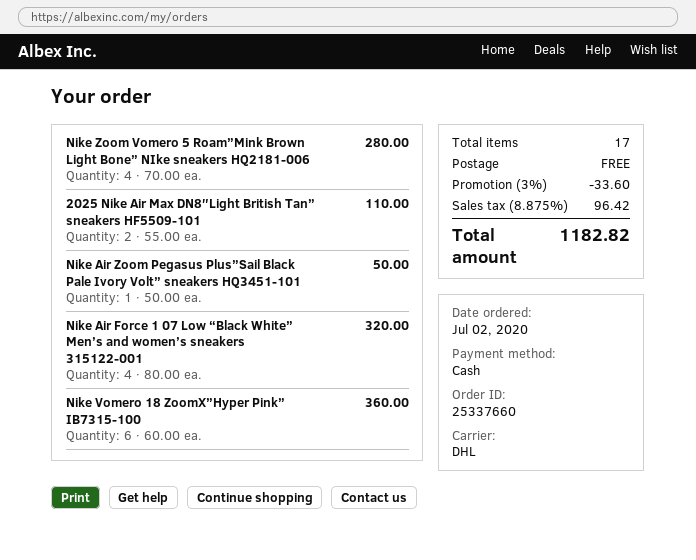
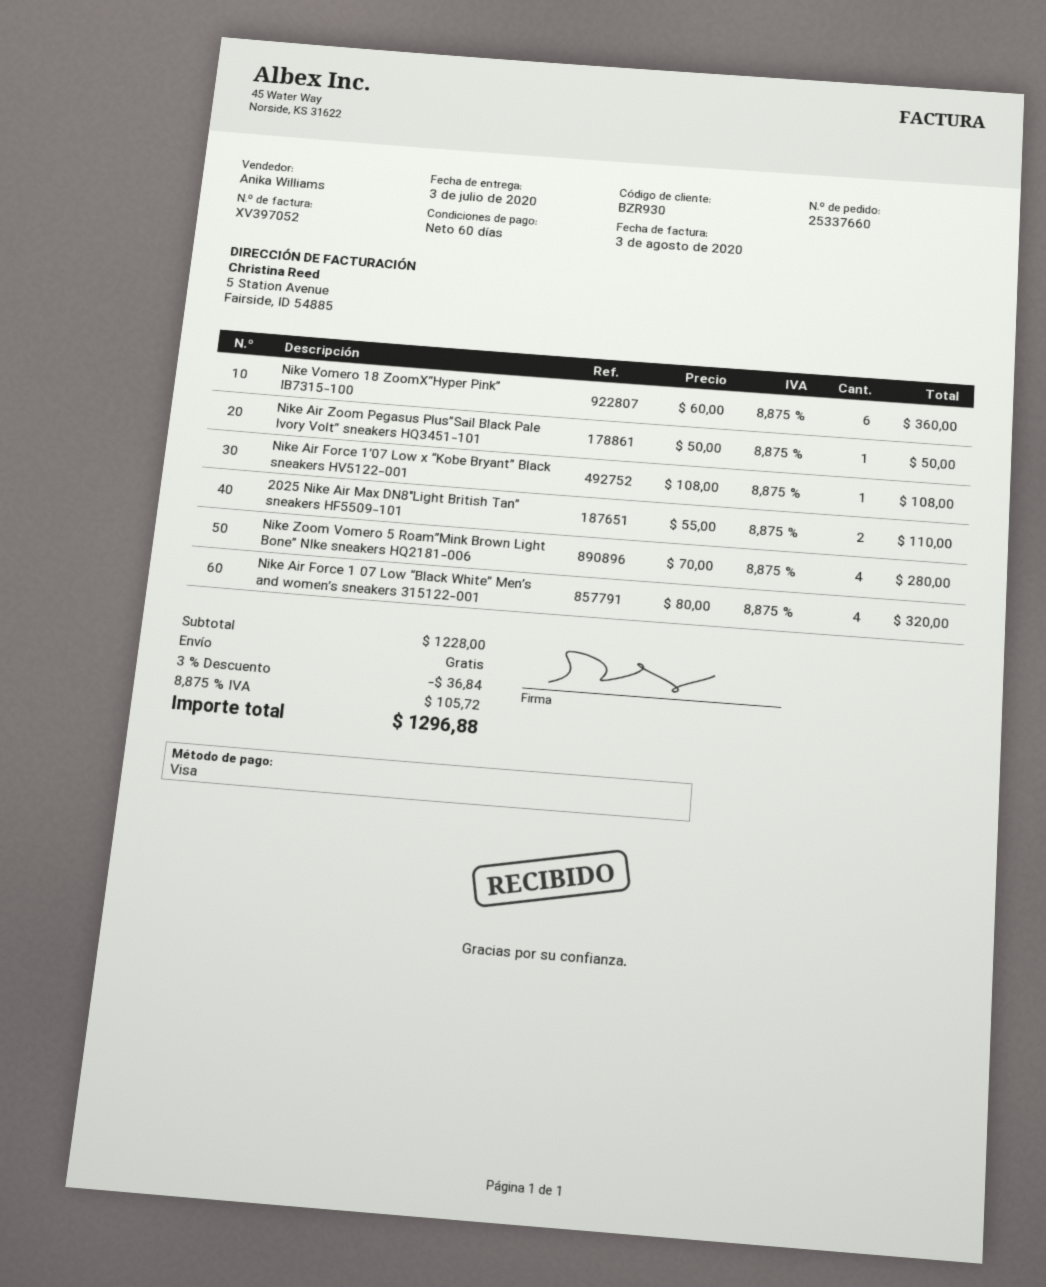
payment method: cash -> Visa
Nike Air Force 1’07 Low x “Kobe Bryant” Black sneakers HV5122-001: none -> 1 x 108.00 = 108.00
discount: 3% = 33.60 -> 3% = 36.84
tax: 8.875% = 96.42 -> 8.875% = 105.72
total: 1182.82 -> 1296.88

